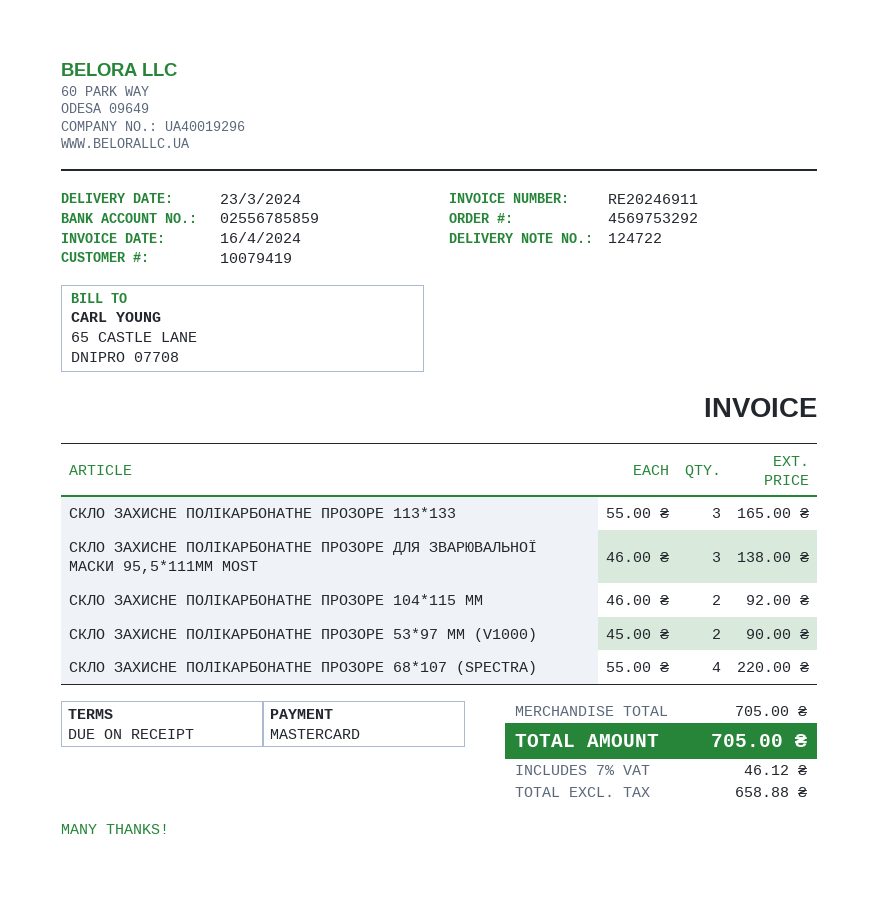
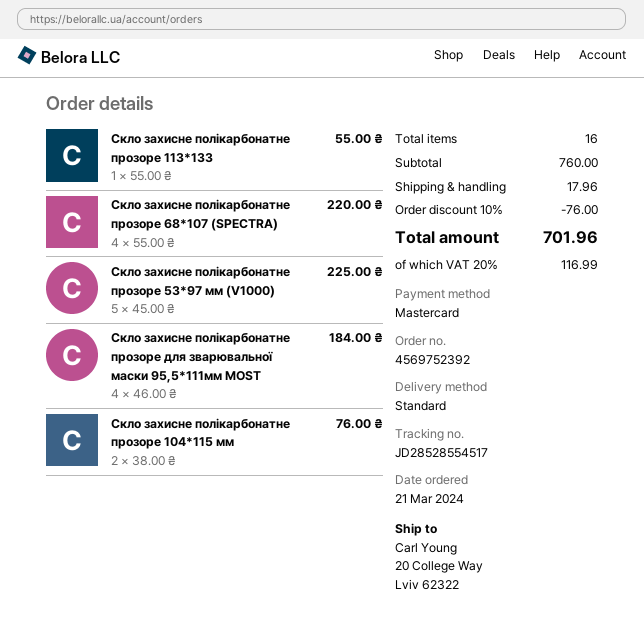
order number: 4569753292 -> 4569752392
СКЛО ЗАХИСНЕ ПОЛІКАРБОНАТНЕ ПРОЗОРЕ 113*133: 3 x 55.00 = 165.00 -> 1 x 55.00 = 55.00
СКЛО ЗАХИСНЕ ПОЛІКАРБОНАТНЕ ПРОЗОРЕ ДЛЯ ЗВАРЮВАЛЬНОЇ МАСКИ 95,5*111ММ MOST: 3 x 46.00 = 138.00 -> 4 x 46.00 = 184.00
СКЛО ЗАХИСНЕ ПОЛІКАРБОНАТНЕ ПРОЗОРЕ 104*115 ММ: 2 x 46.00 = 92.00 -> 2 x 38.00 = 76.00
СКЛО ЗАХИСНЕ ПОЛІКАРБОНАТНЕ ПРОЗОРЕ 53*97 ММ (V1000): 2 x 45.00 = 90.00 -> 5 x 45.00 = 225.00
subtotal: 705.00 -> 760.00
discount: none -> 10% = 76.00
shipping: none -> 17.96
tax: 7% = 46.12 -> 20% = 116.99
total: 705.00 -> 701.96

